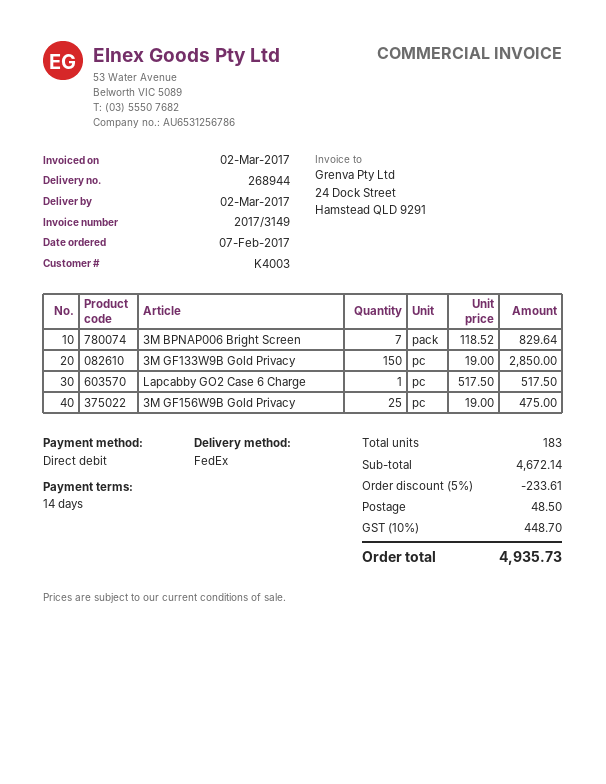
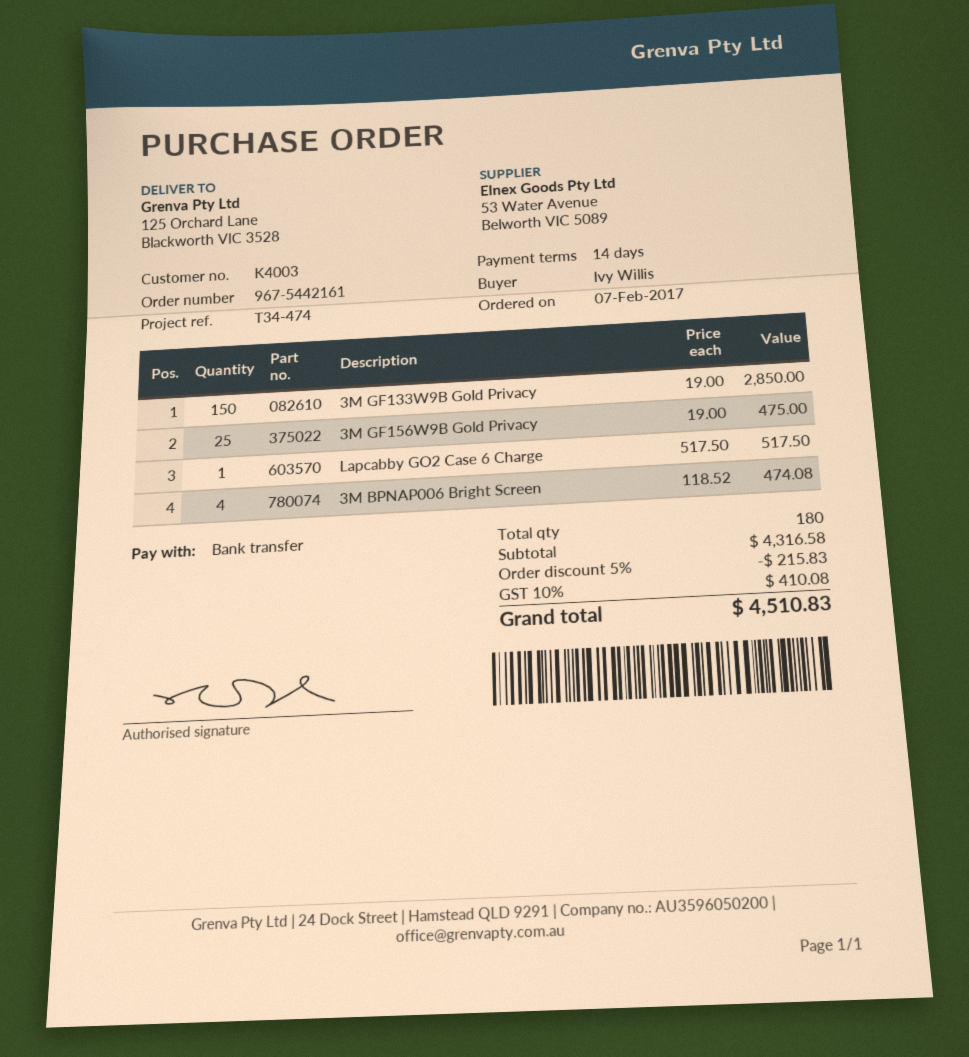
payment method: direct debit -> bank transfer
3M BPNAP006 Bright Screen: 7 x 118.52 = 829.64 -> 4 x 118.52 = 474.08
total quantity: 183 -> 180
subtotal: 4672.14 -> 4316.58
discount: 5% = 233.61 -> 5% = 215.83
shipping: 48.50 -> none
tax: 10% = 448.70 -> 10% = 410.08
total: 4935.73 -> 4510.83

